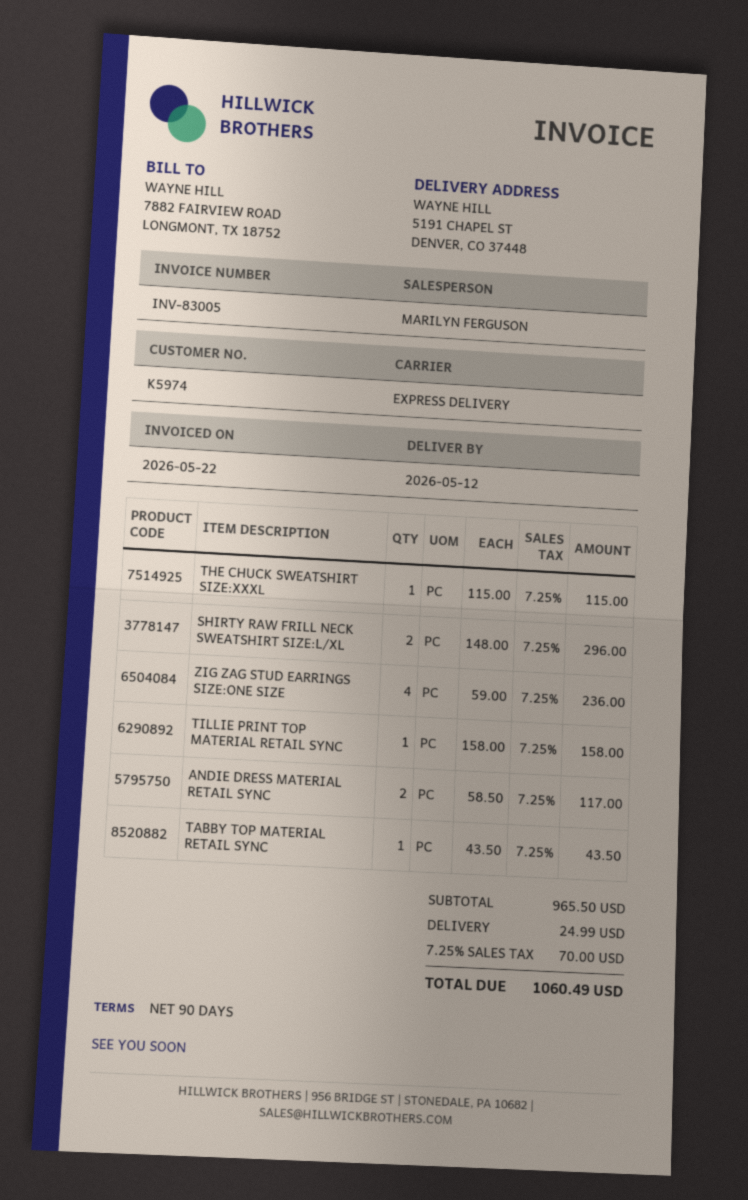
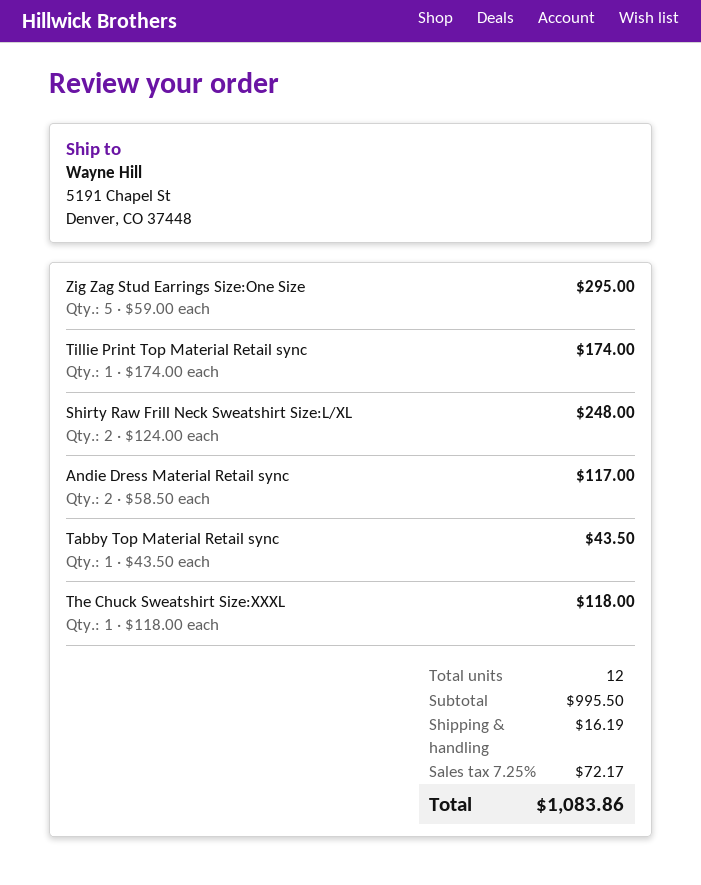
THE CHUCK SWEATSHIRT SIZE:XXXL: 1 x 115.00 = 115.00 -> 1 x 118.00 = 118.00
SHIRTY RAW FRILL NECK SWEATSHIRT SIZE:L/XL: 2 x 148.00 = 296.00 -> 2 x 124.00 = 248.00
ZIG ZAG STUD EARRINGS SIZE:ONE SIZE: 4 x 59.00 = 236.00 -> 5 x 59.00 = 295.00
TILLIE PRINT TOP MATERIAL RETAIL SYNC: 1 x 158.00 = 158.00 -> 1 x 174.00 = 174.00
subtotal: 965.50 -> 995.50
shipping: 24.99 -> 16.19
tax: 7.25% = 70.00 -> 7.25% = 72.17
total: 1060.49 -> 1083.86

